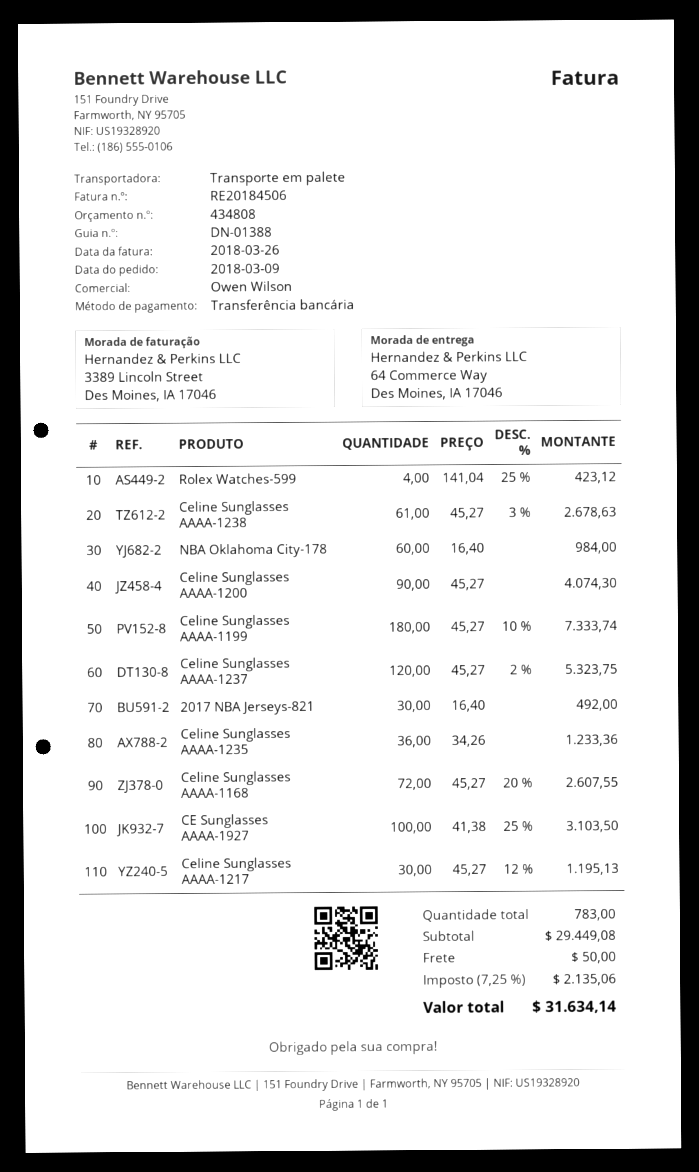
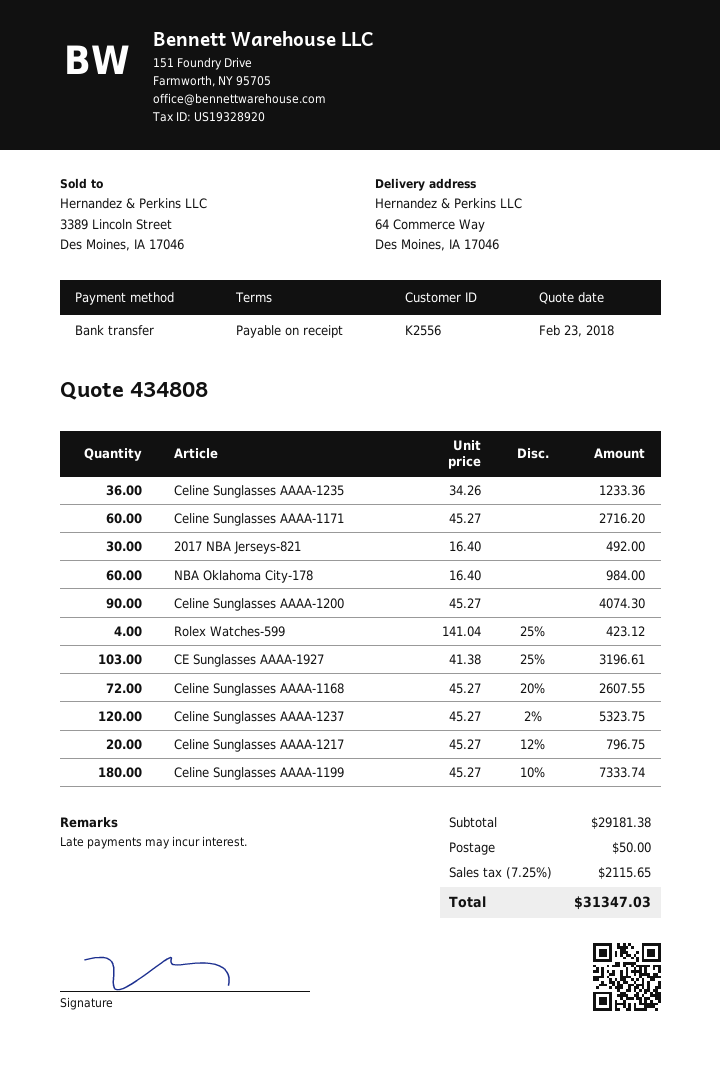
Celine Sunglasses AAAA-1238: 61 x 45.27 - 3% = 2678.63 -> none
CE Sunglasses AAAA-1927: 100 x 41.38 - 25% = 3103.50 -> 103 x 41.38 - 25% = 3196.61
Celine Sunglasses AAAA-1217: 30 x 45.27 - 12% = 1195.13 -> 20 x 45.27 - 12% = 796.75
Celine Sunglasses AAAA-1171: none -> 60 x 45.27 = 2716.20
subtotal: 29449.08 -> 29181.38
tax: 7.25% = 2135.06 -> 7.25% = 2115.65
total: 31634.14 -> 31347.03

